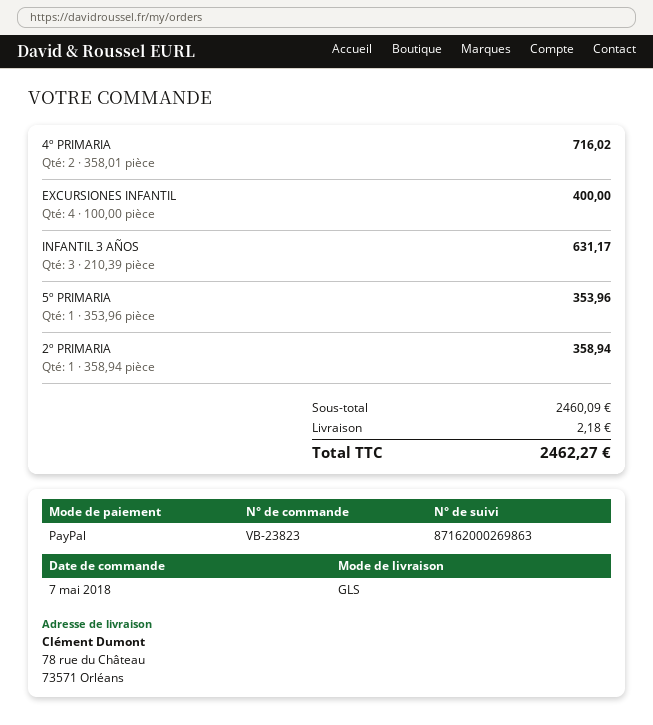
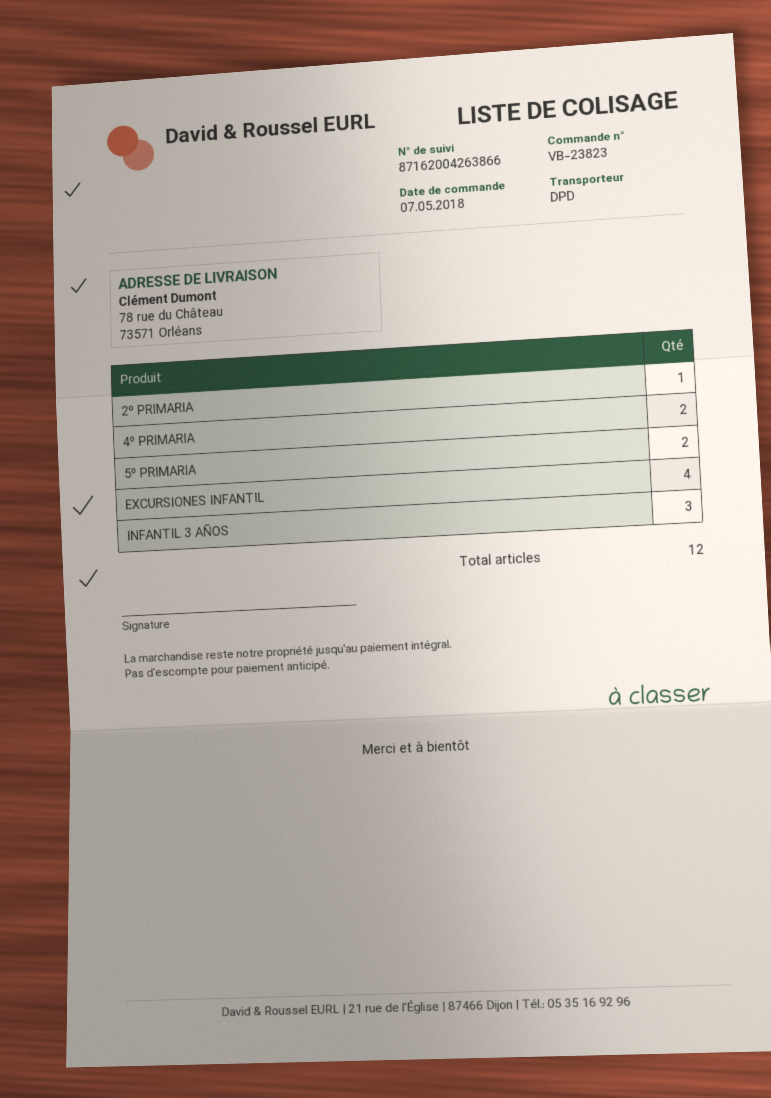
shipping method: GLS -> DPD
tracking number: 87162000269863 -> 87162004263866
5º PRIMARIA: 1 -> 2

